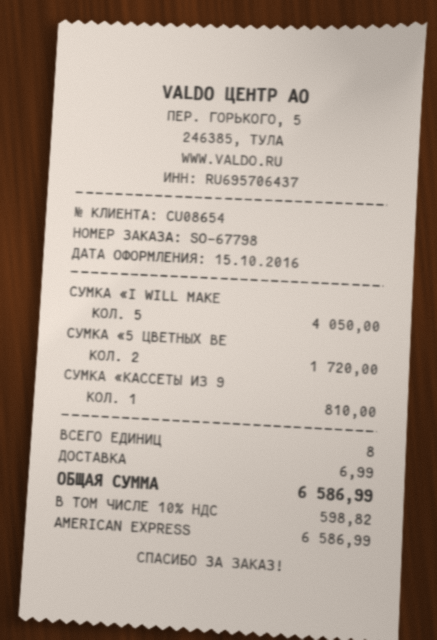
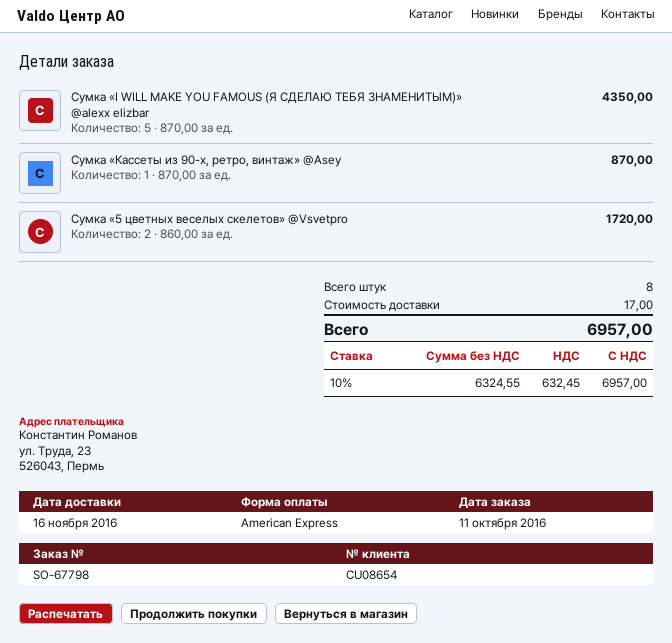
order date: 2016-10-15 -> 2016-10-11
СУМКА «I WILL MAKE: 5 for 4050.00 -> 5 for 4350.00
СУМКА «КАССЕТЫ ИЗ 9: 1 for 810.00 -> 1 for 870.00
shipping: 6.99 -> 17.00
tax: 10% = 598.82 -> 10% = 632.45
total: 6586.99 -> 6957.00

